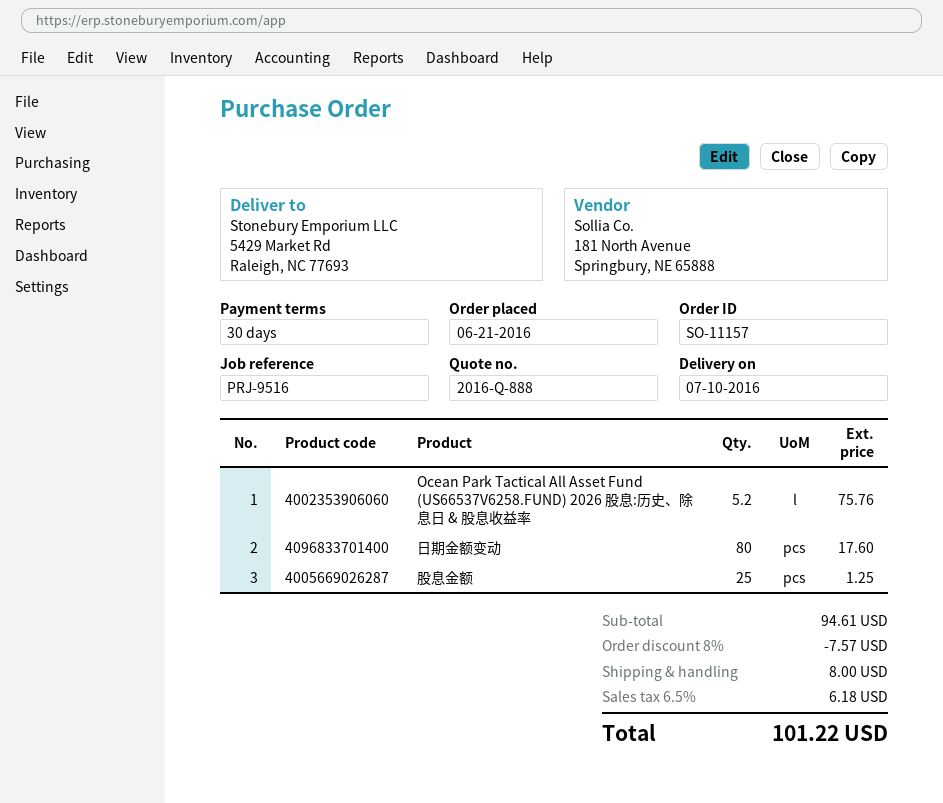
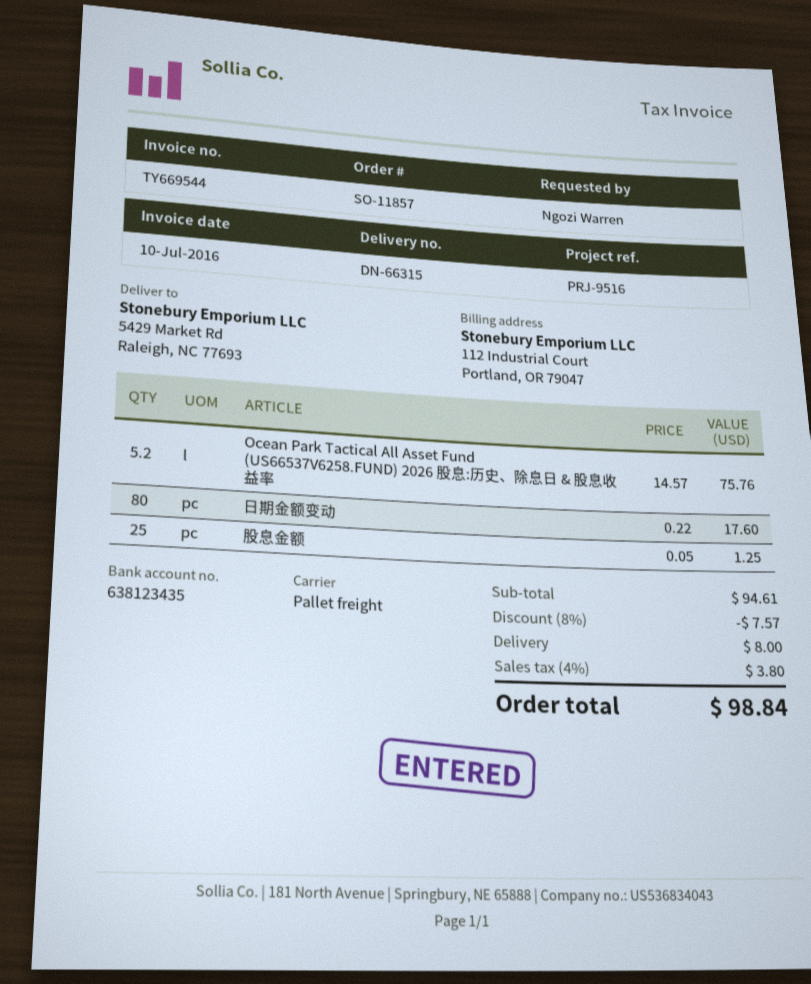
order number: SO-11157 -> SO-11857
tax: 6.5% = 6.18 -> 4% = 3.80
total: 101.22 -> 98.84

